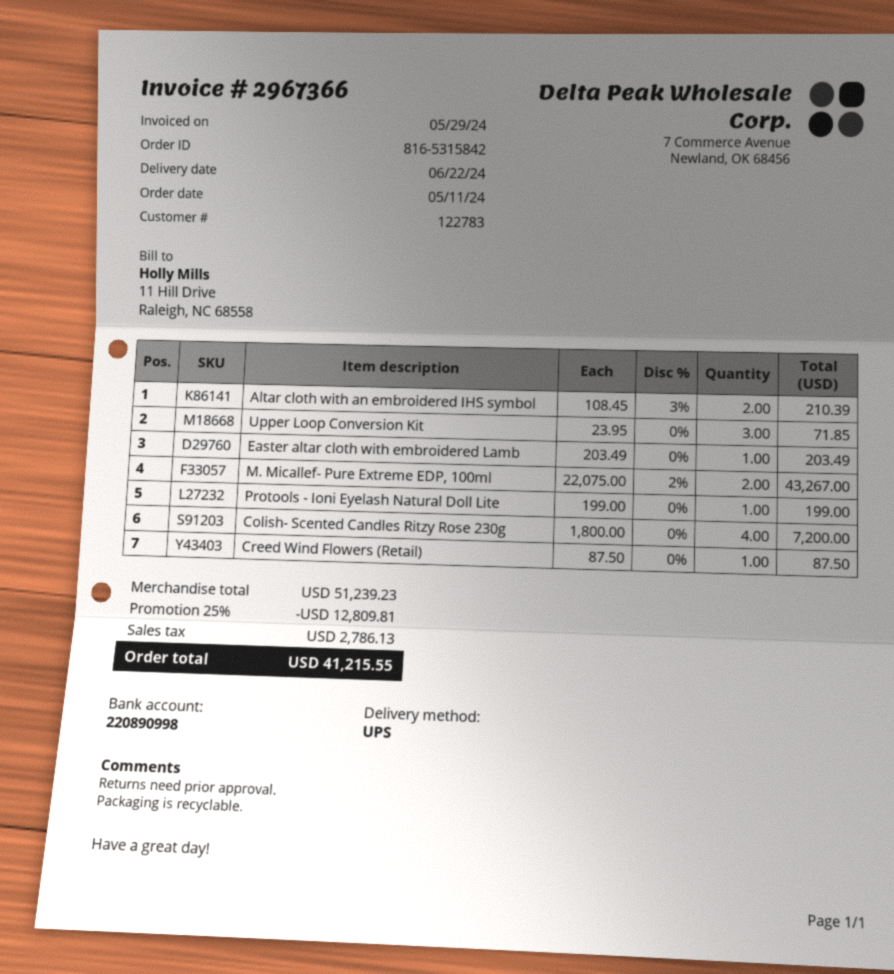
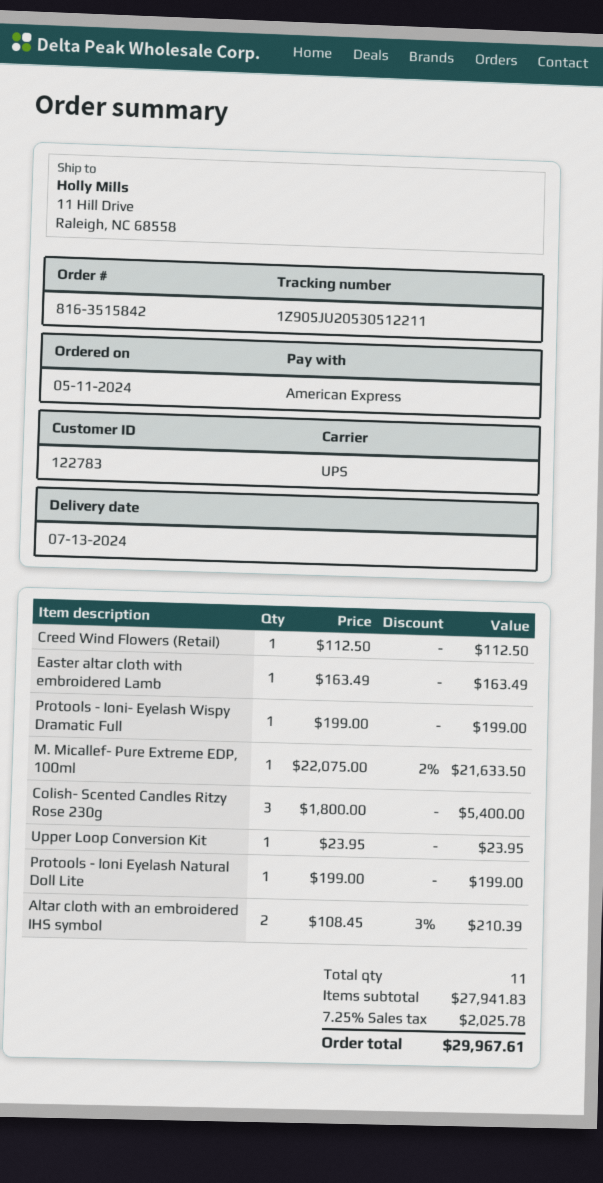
order number: 816-5315842 -> 816-3515842
delivery date: 2024-06-22 -> 2024-07-13
Upper Loop Conversion Kit: 3 x 23.95 = 71.85 -> 1 x 23.95 = 23.95
Easter altar cloth with embroidered Lamb: 1 x 203.49 = 203.49 -> 1 x 163.49 = 163.49
M. Micallef- Pure Extreme EDP, 100ml: 2 x 22075.00 - 2% = 43267.00 -> 1 x 22075.00 - 2% = 21633.50
Colish- Scented Candles Ritzy Rose 230g: 4 x 1800.00 = 7200.00 -> 3 x 1800.00 = 5400.00
Creed Wind Flowers (Retail): 1 x 87.50 = 87.50 -> 1 x 112.50 = 112.50
Protools - Ioni- Eyelash Wispy Dramatic Full: none -> 1 x 199.00 = 199.00
subtotal: 51239.23 -> 27941.83
discount: 25% = 12809.81 -> none
tax: 2786.13 -> 2025.78
total: 41215.55 -> 29967.61

